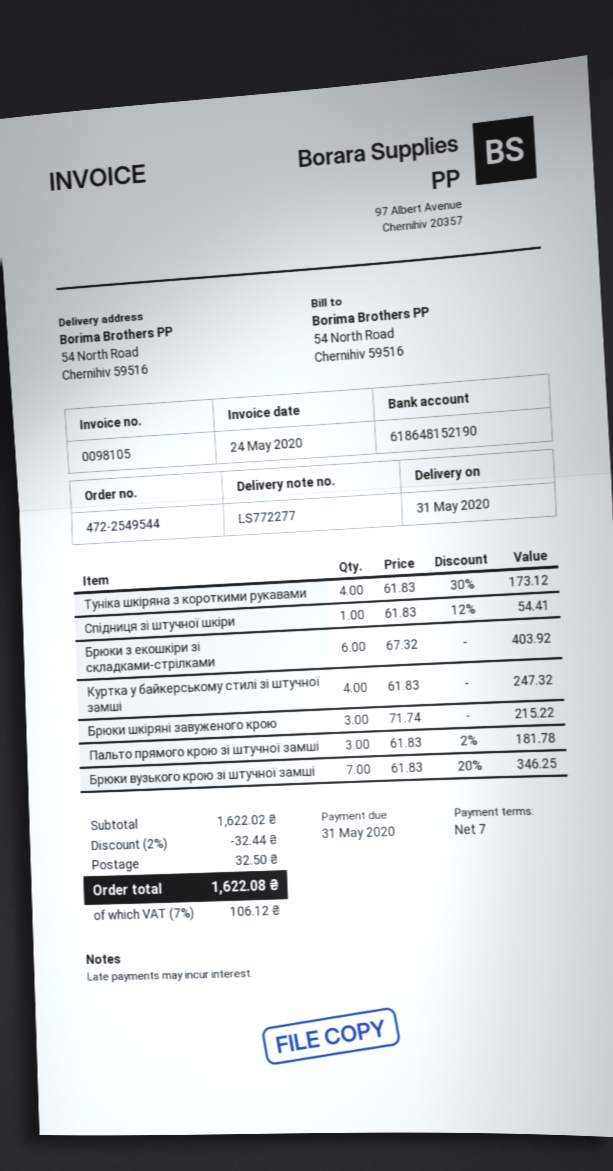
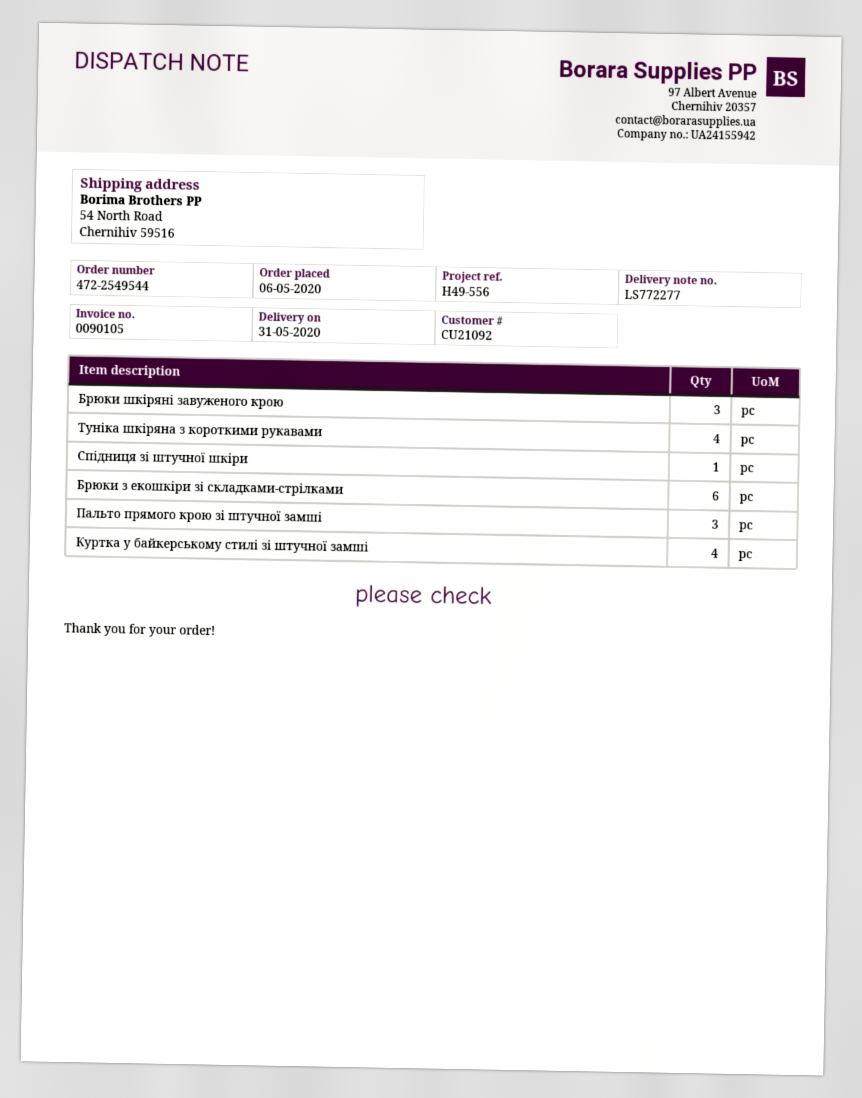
invoice number: 0098105 -> 0090105
Брюки вузького крою зі штучної замші: 7 -> none

